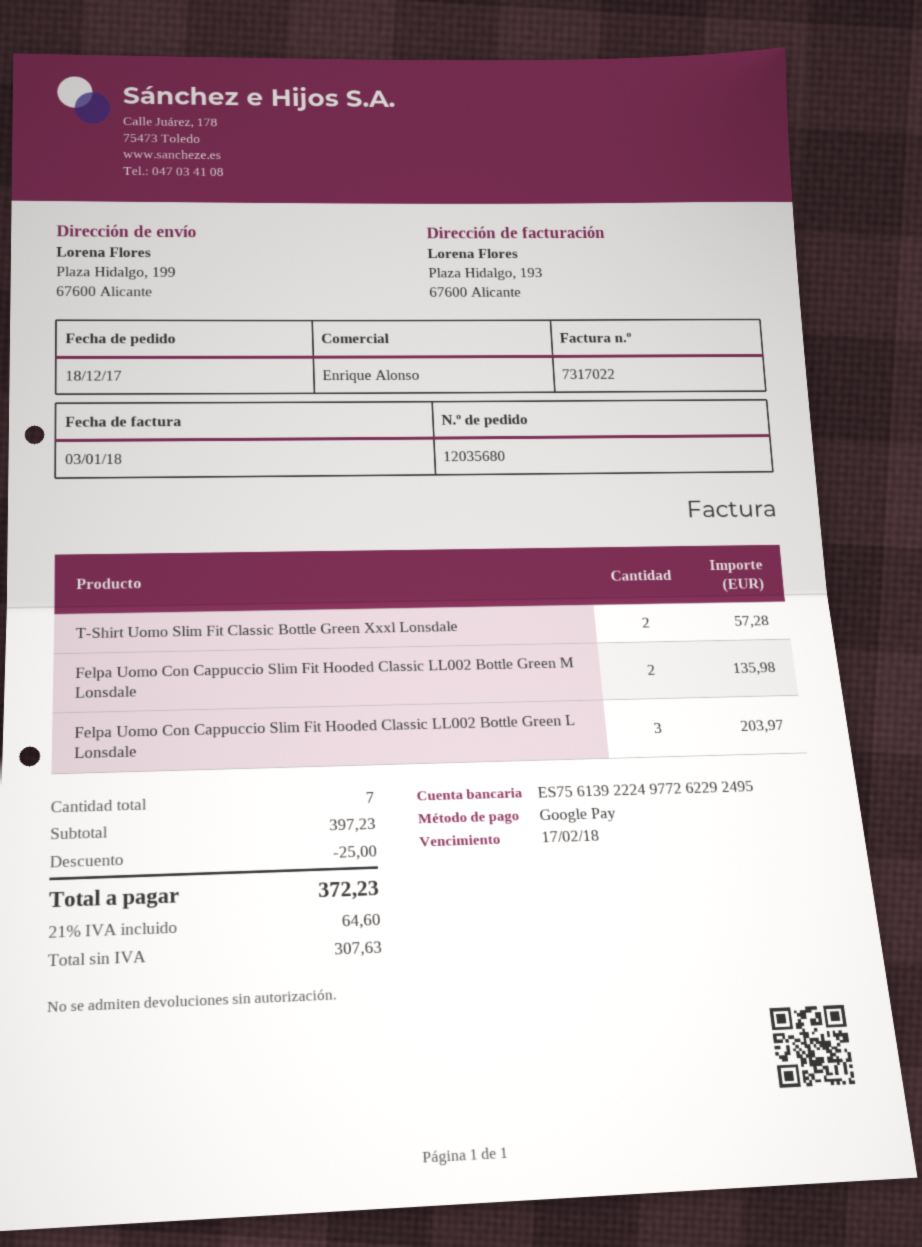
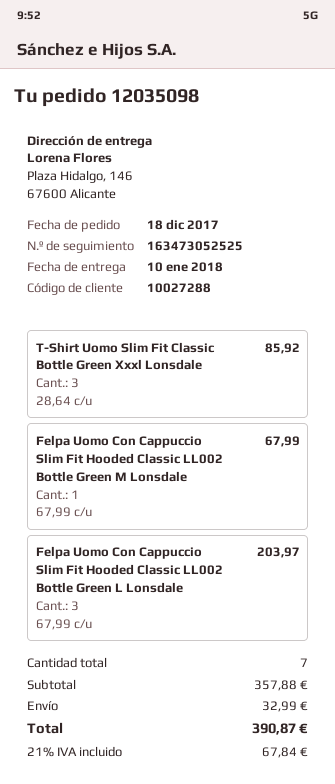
order number: 12035680 -> 12035098
ship to: Plaza Hidalgo, 199, 67600 Alicante -> Plaza Hidalgo, 146, 67600 Alicante
T-Shirt Uomo Slim Fit Classic Bottle Green Xxxl Lonsdale: 2 for 57.28 -> 3 for 85.92
Felpa Uomo Con Cappuccio Slim Fit Hooded Classic LL002 Bottle Green M Lonsdale: 2 for 135.98 -> 1 for 67.99
subtotal: 397.23 -> 357.88
discount: 25.00 -> none
shipping: none -> 32.99
tax: 21% = 64.60 -> 21% = 67.84
total: 372.23 -> 390.87

